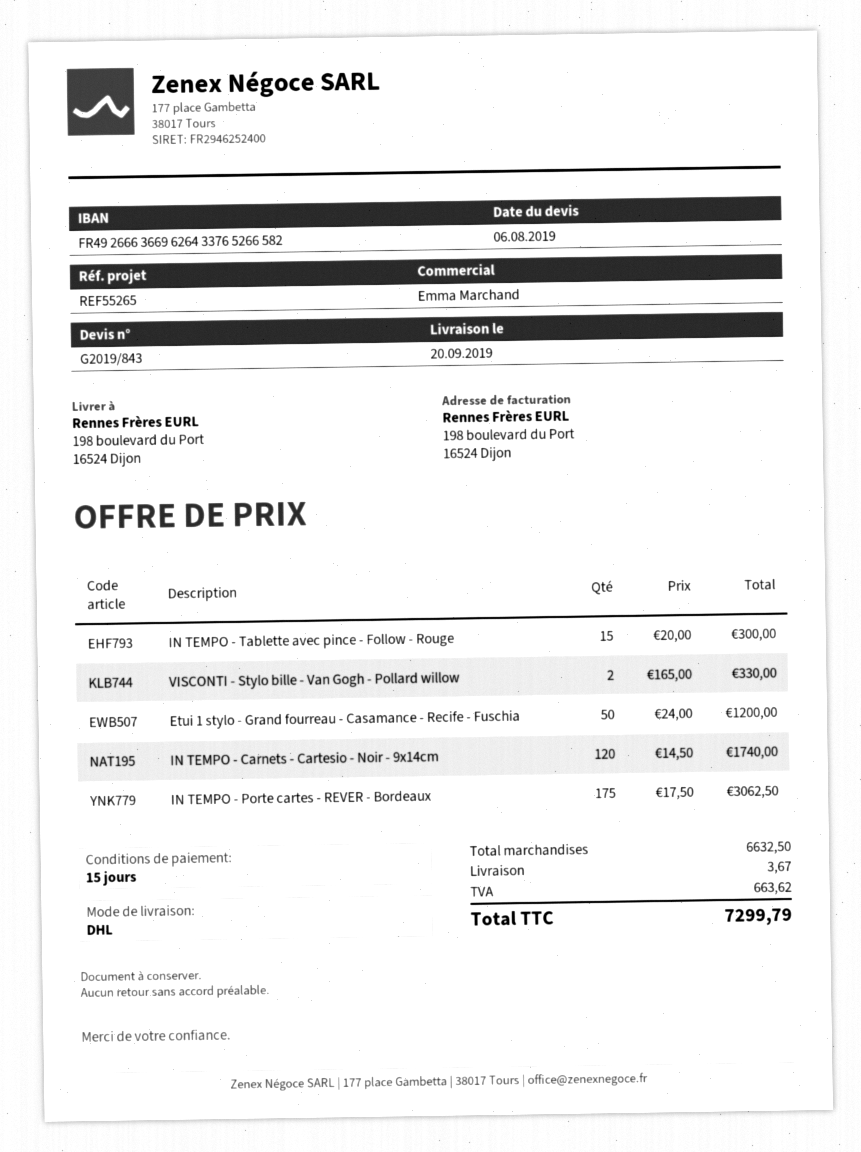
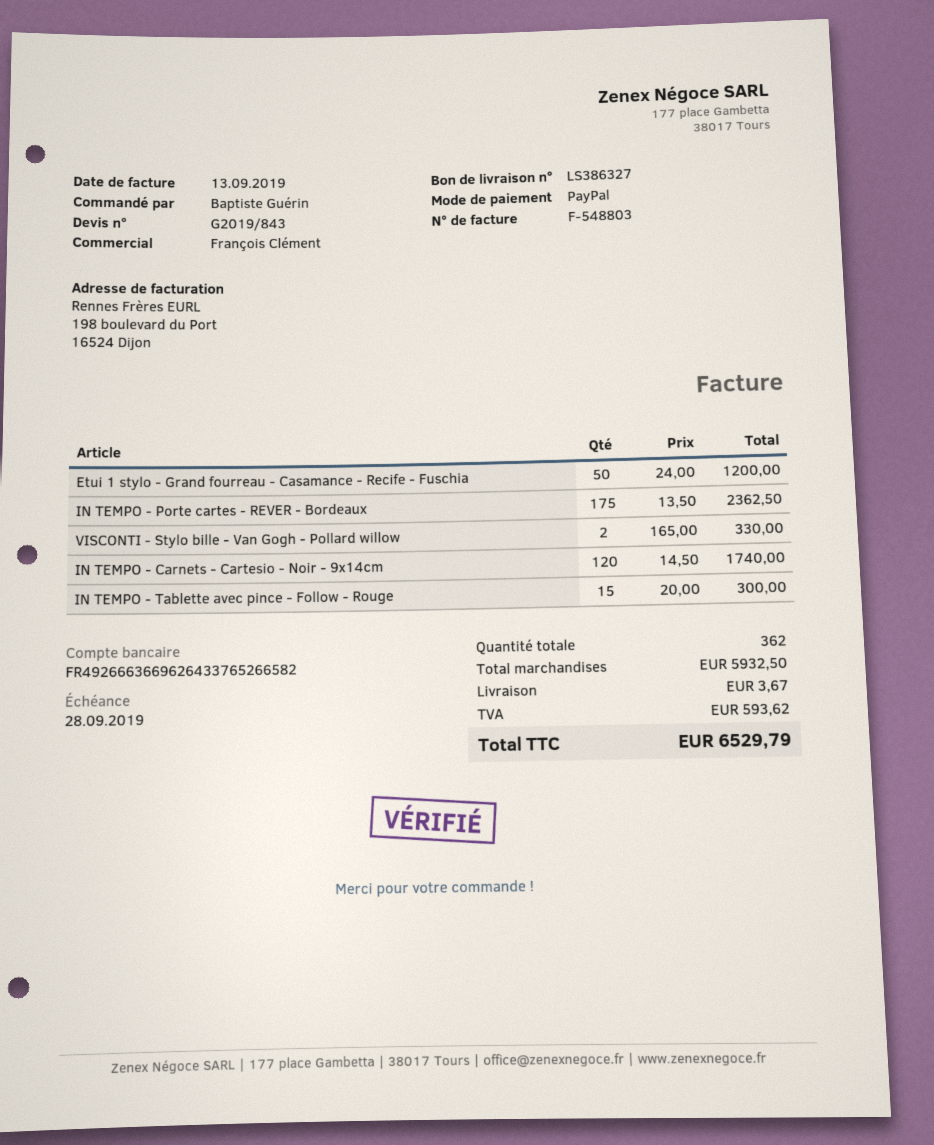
sales rep: Emma Marchand -> François Clément
IN TEMPO - Porte cartes - REVER - Bordeaux: 175 x 17.50 = 3062.50 -> 175 x 13.50 = 2362.50
subtotal: 6632.50 -> 5932.50
tax: 663.62 -> 593.62
total: 7299.79 -> 6529.79

